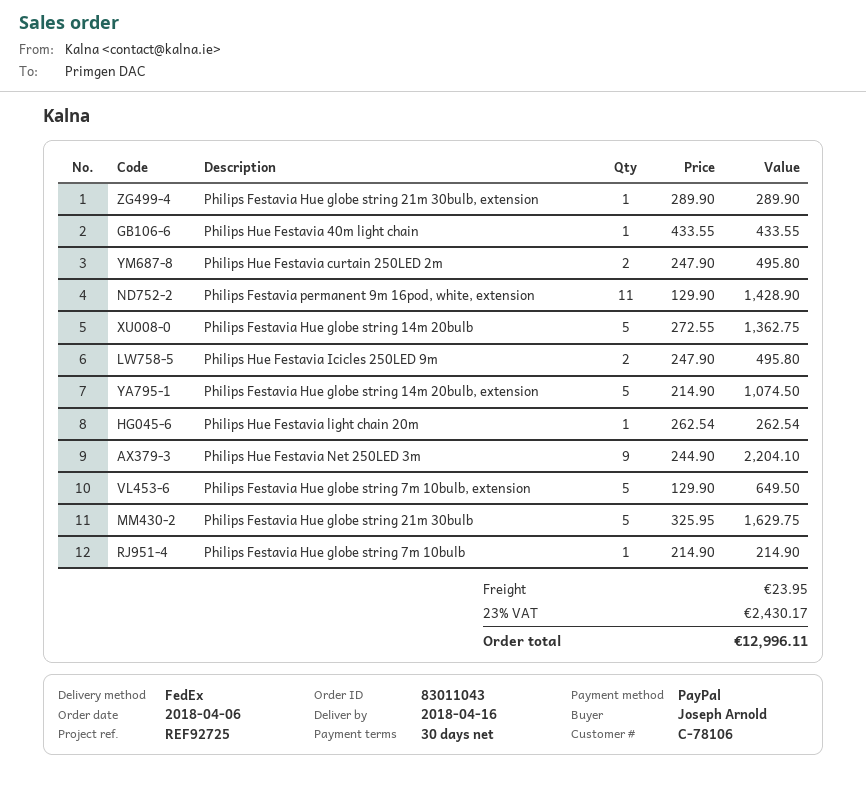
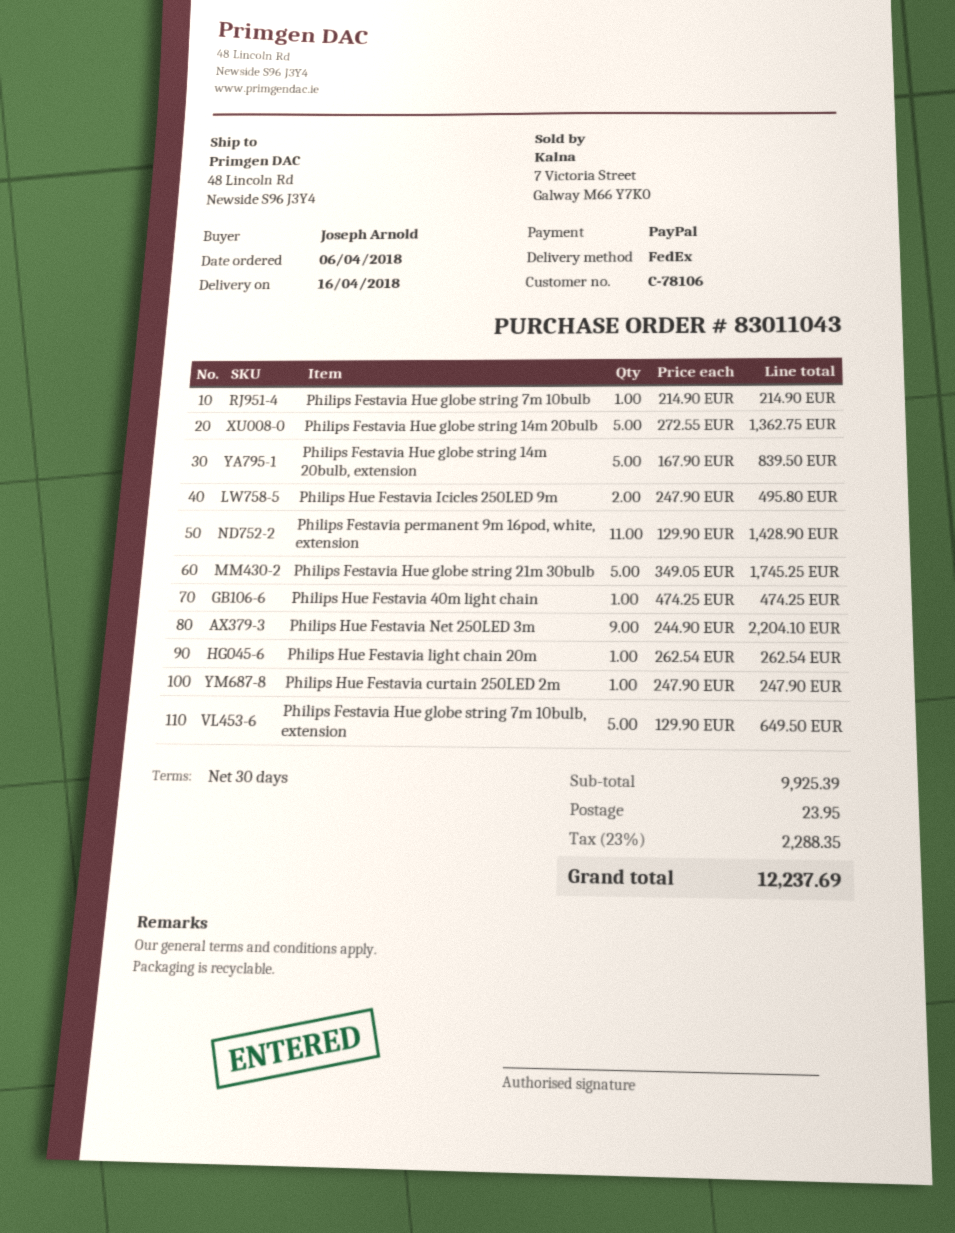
Philips Festavia Hue globe string 21m 30bulb, extension: 1 x 289.90 = 289.90 -> none
Philips Hue Festavia 40m light chain: 1 x 433.55 = 433.55 -> 1 x 474.25 = 474.25
Philips Hue Festavia curtain 250LED 2m: 2 x 247.90 = 495.80 -> 1 x 247.90 = 247.90
Philips Festavia Hue globe string 14m 20bulb, extension: 5 x 214.90 = 1074.50 -> 5 x 167.90 = 839.50
Philips Festavia Hue globe string 21m 30bulb: 5 x 325.95 = 1629.75 -> 5 x 349.05 = 1745.25
tax: 23% = 2430.17 -> 23% = 2288.35
total: 12996.11 -> 12237.69

